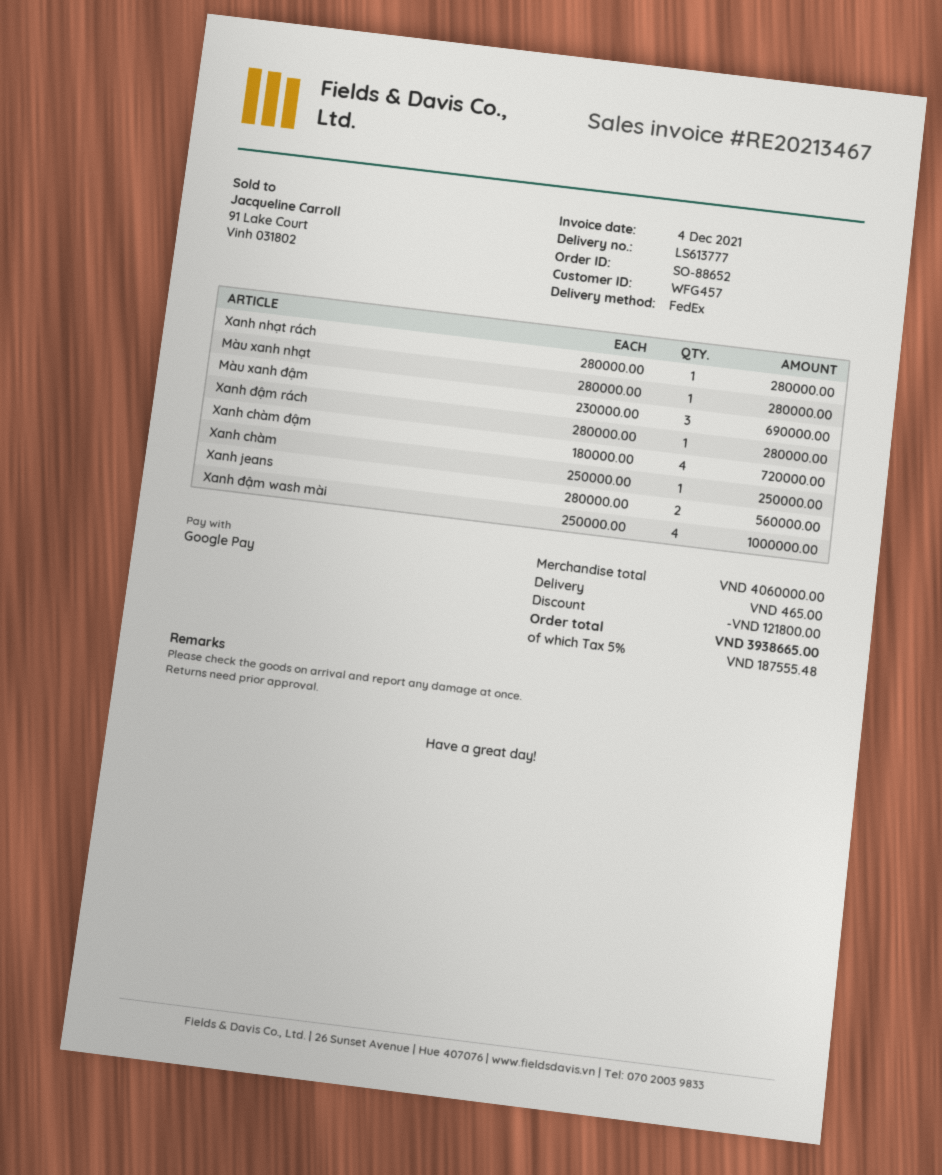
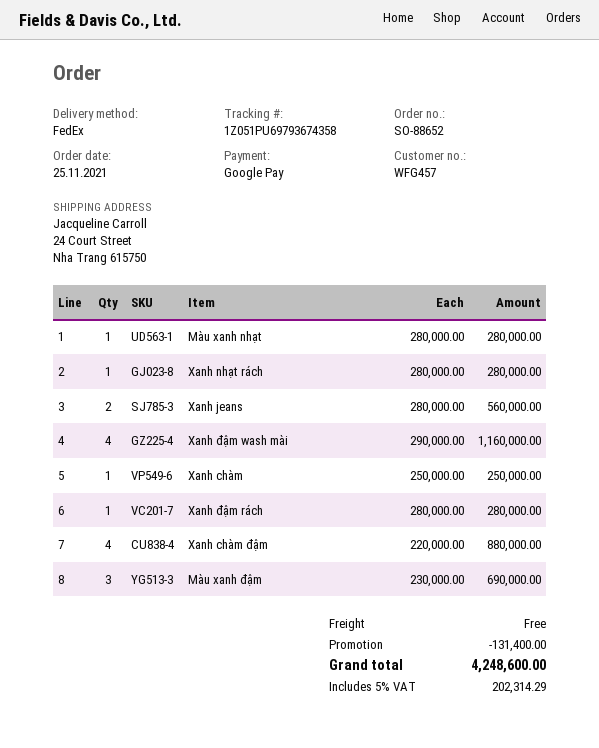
Xanh chàm đậm: 4 x 180000.00 = 720000.00 -> 4 x 220000.00 = 880000.00
Xanh đậm wash mài: 4 x 250000.00 = 1000000.00 -> 4 x 290000.00 = 1160000.00
discount: 121800.00 -> 131400.00
shipping: 465.00 -> 0.00
tax: 5% = 187555.48 -> 5% = 202314.29
total: 3938665.00 -> 4248600.00

